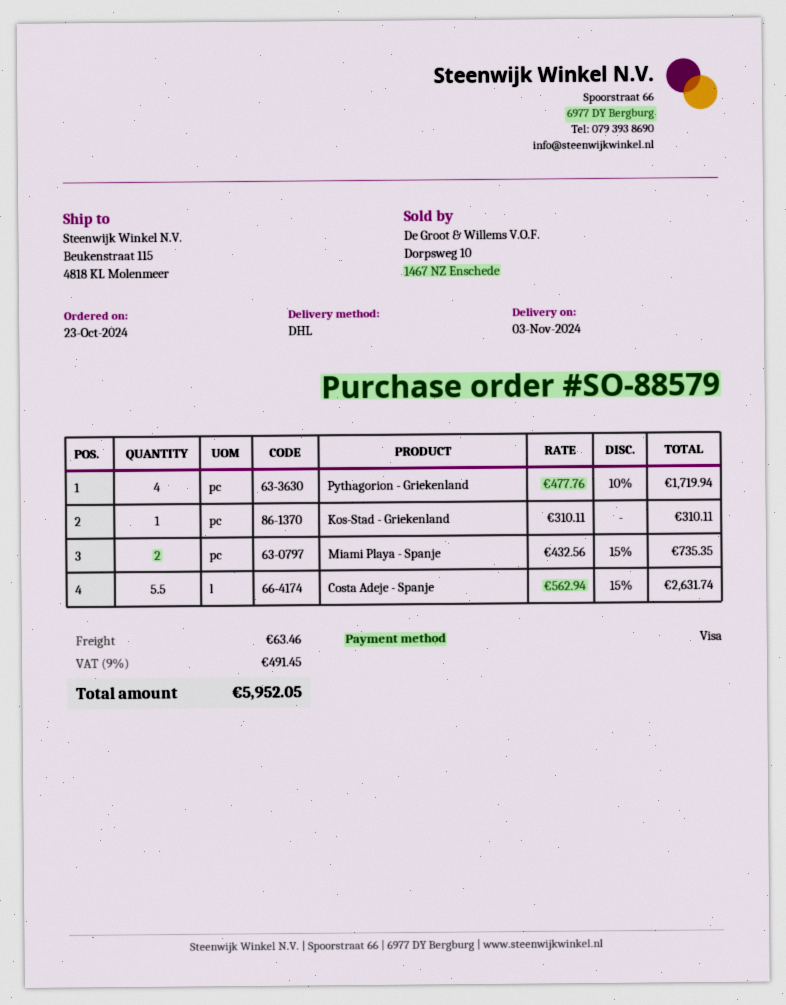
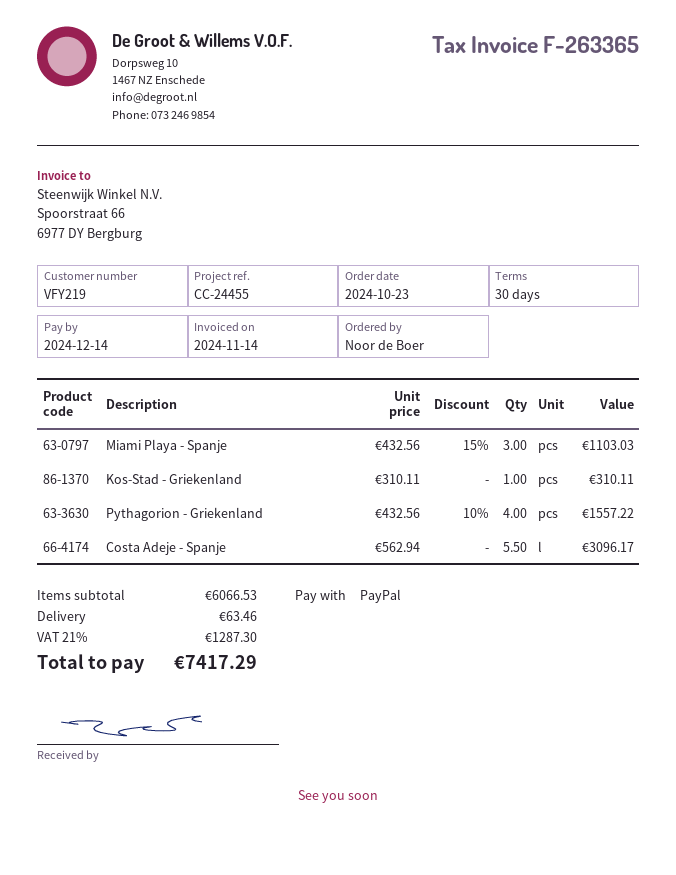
payment method: Visa -> PayPal
Pythagorion - Griekenland: 4 x 477.76 - 10% = 1719.94 -> 4 x 432.56 - 10% = 1557.22
Miami Playa - Spanje: 2 x 432.56 - 15% = 735.35 -> 3 x 432.56 - 15% = 1103.03
Costa Adeje - Spanje: 5.5 x 562.94 - 15% = 2631.74 -> 5.5 x 562.94 = 3096.17
tax: 9% = 491.45 -> 21% = 1287.30
total: 5952.05 -> 7417.29

